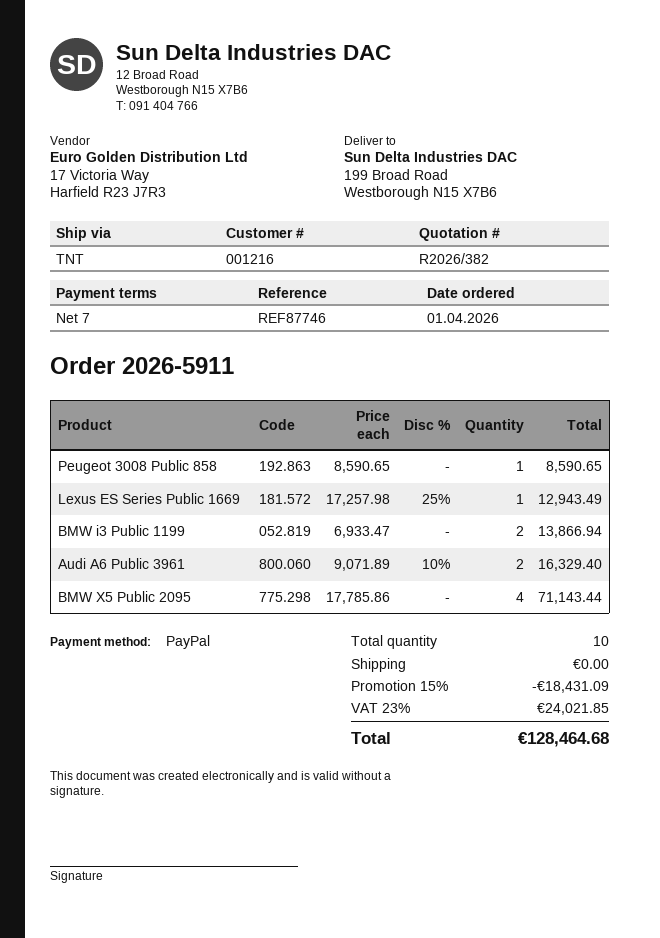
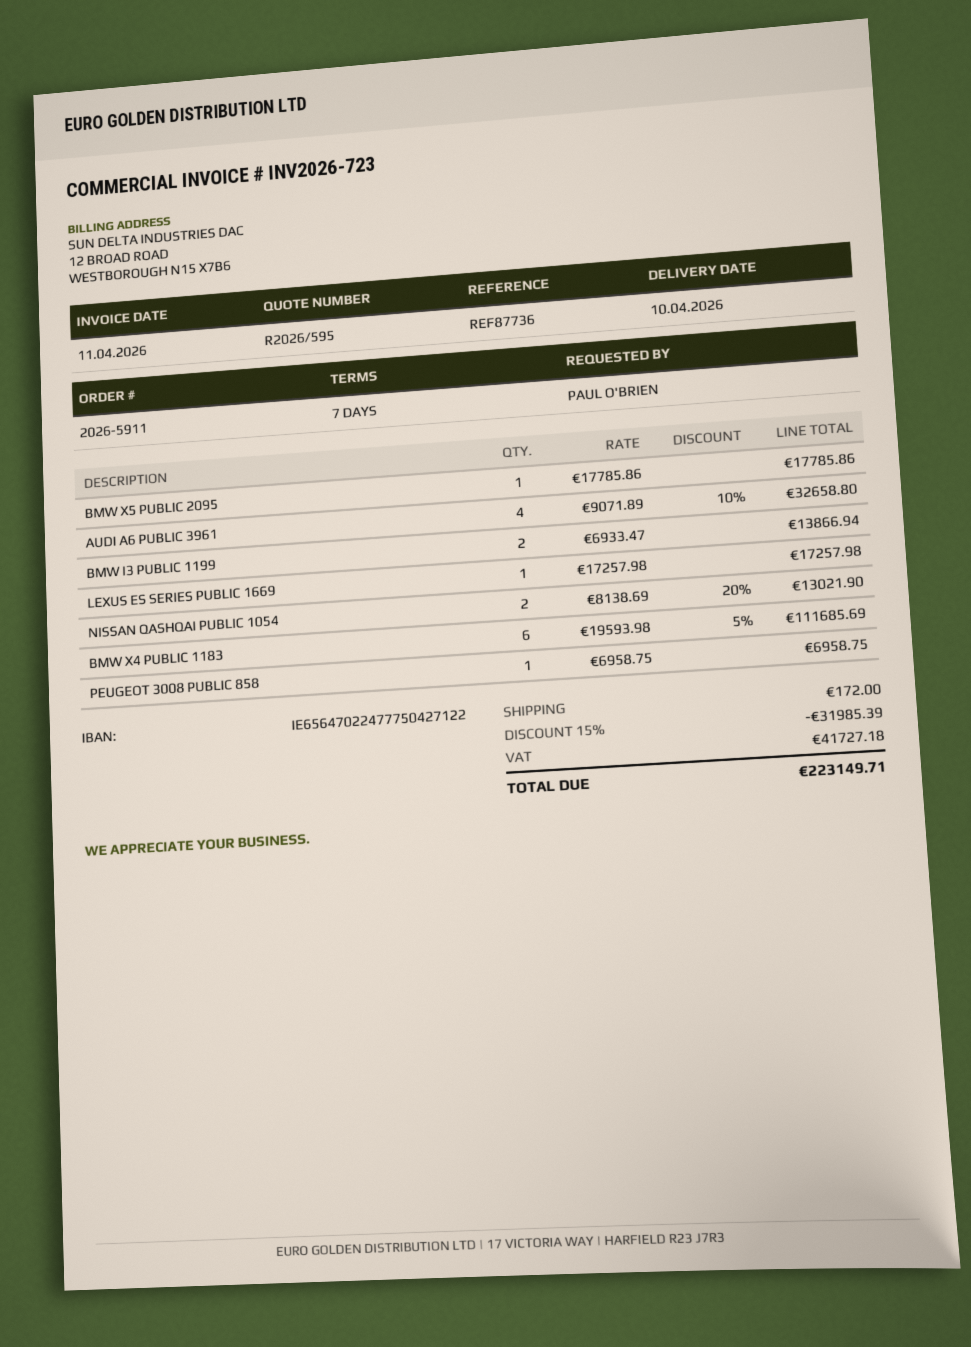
quote number: R2026/382 -> R2026/595
reference: REF87746 -> REF87736
Peugeot 3008 Public 858: 1 x 8590.65 = 8590.65 -> 1 x 6958.75 = 6958.75
Lexus ES Series Public 1669: 1 x 17257.98 - 25% = 12943.49 -> 1 x 17257.98 = 17257.98
Audi A6 Public 3961: 2 x 9071.89 - 10% = 16329.40 -> 4 x 9071.89 - 10% = 32658.80
BMW X5 Public 2095: 4 x 17785.86 = 71143.44 -> 1 x 17785.86 = 17785.86
NISSAN QASHQAI PUBLIC 1054: none -> 2 x 8138.69 - 20% = 13021.90
BMW X4 PUBLIC 1183: none -> 6 x 19593.98 - 5% = 111685.69
discount: 15% = 18431.09 -> 15% = 31985.39
shipping: 0.00 -> 172.00
tax: 24021.85 -> 41727.18
total: 128464.68 -> 223149.71

